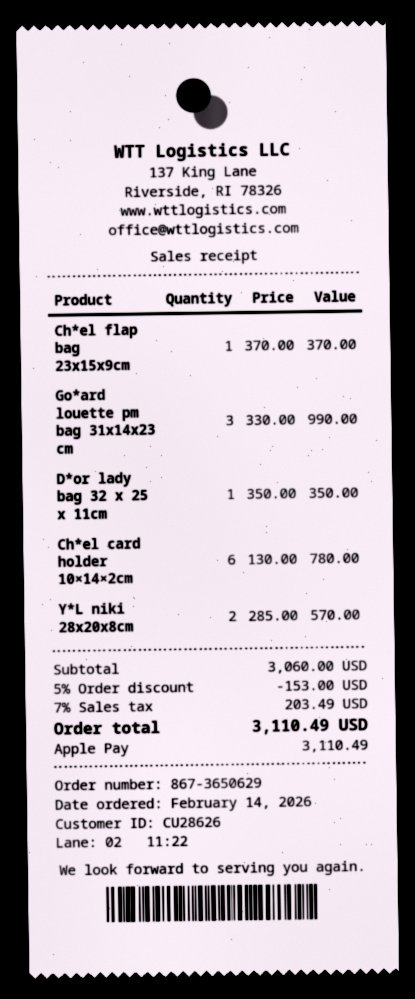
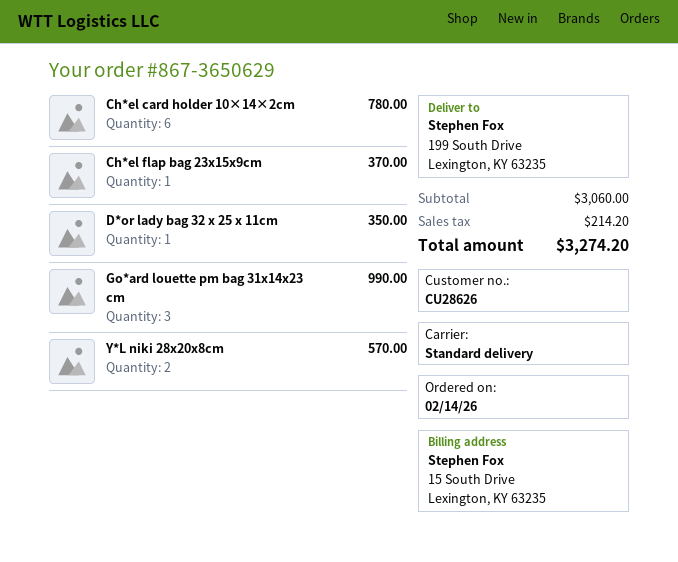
discount: 5% = 153.00 -> none
tax: 203.49 -> 214.20
total: 3110.49 -> 3274.20

